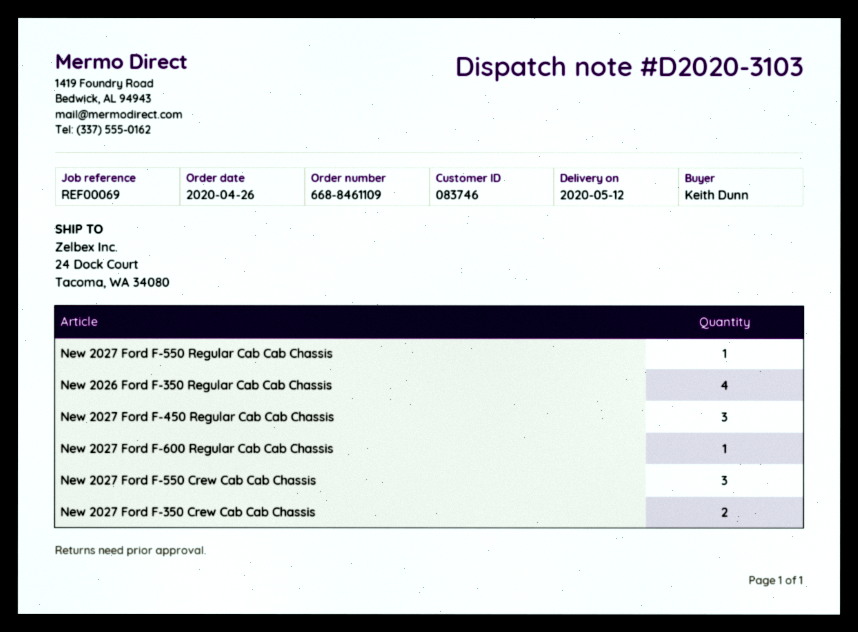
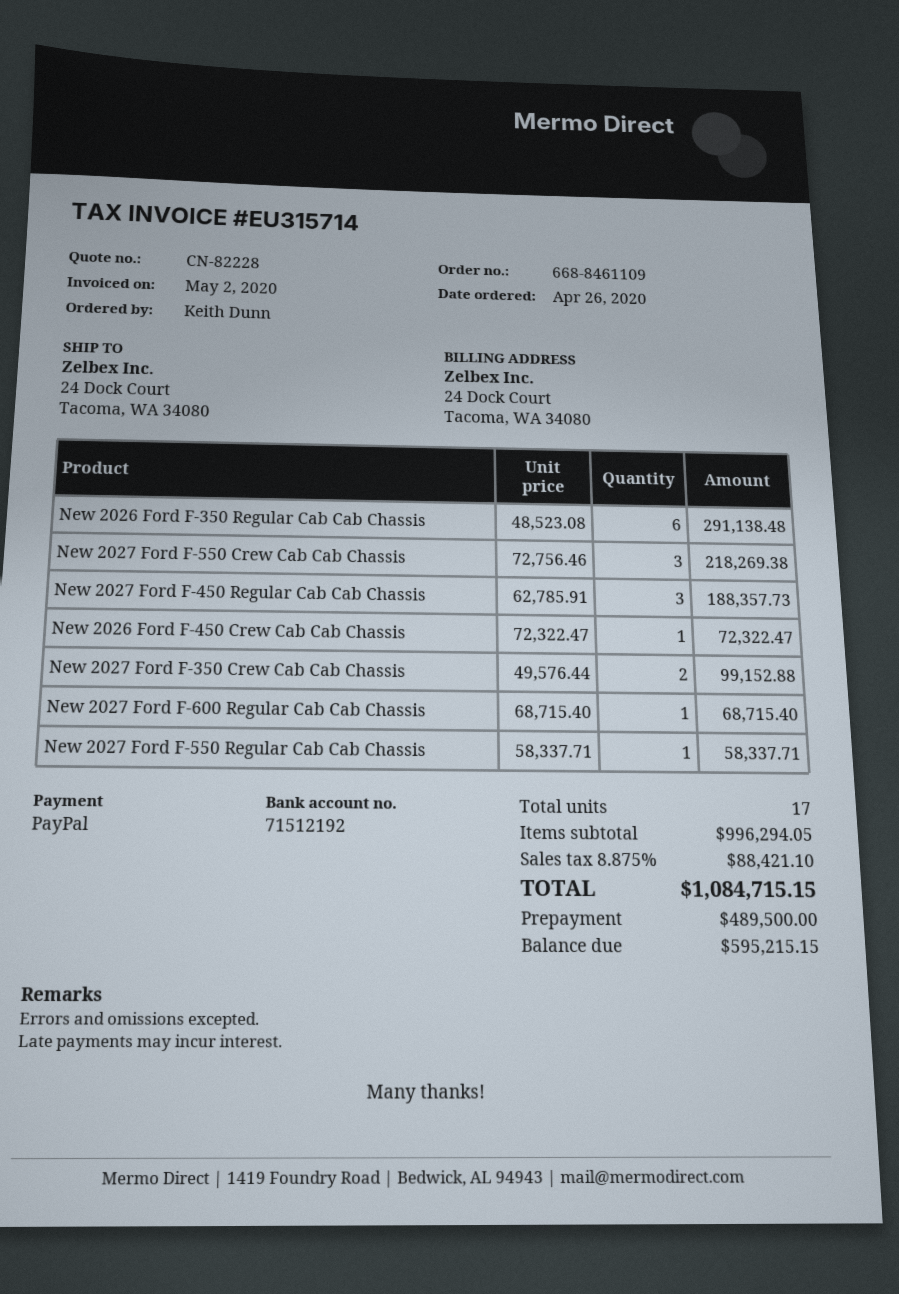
New 2026 Ford F-350 Regular Cab Cab Chassis: 4 -> 6
New 2026 Ford F-450 Crew Cab Cab Chassis: none -> 1

